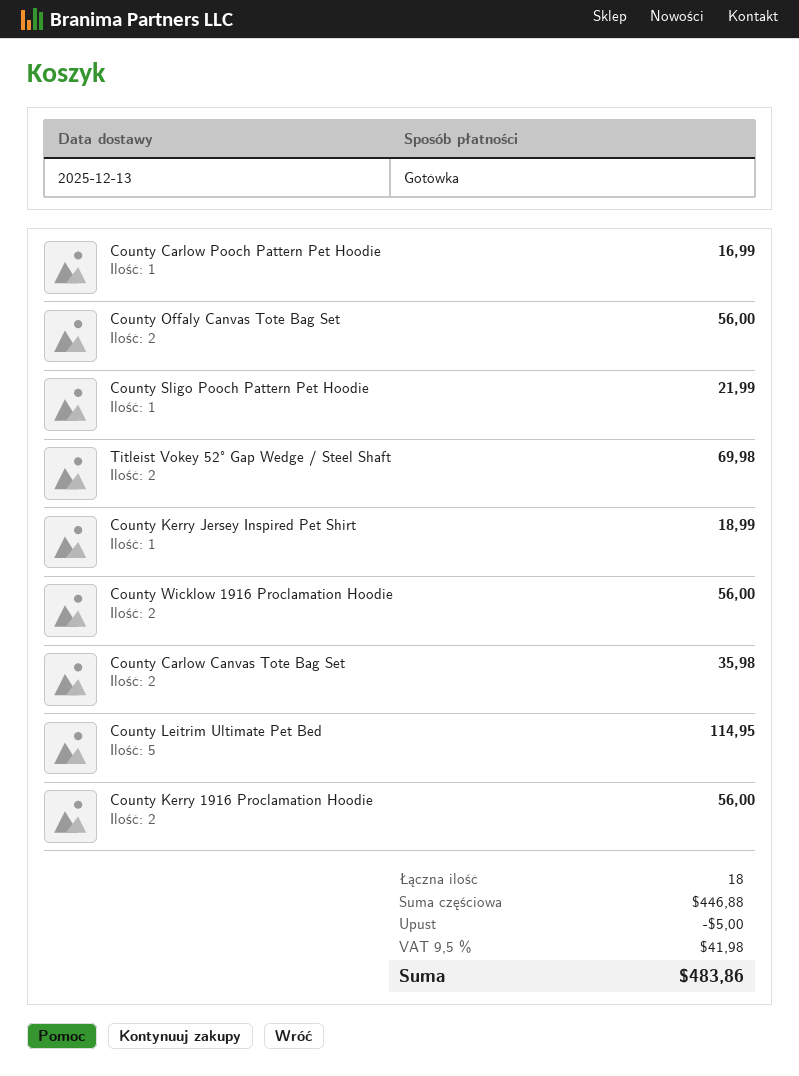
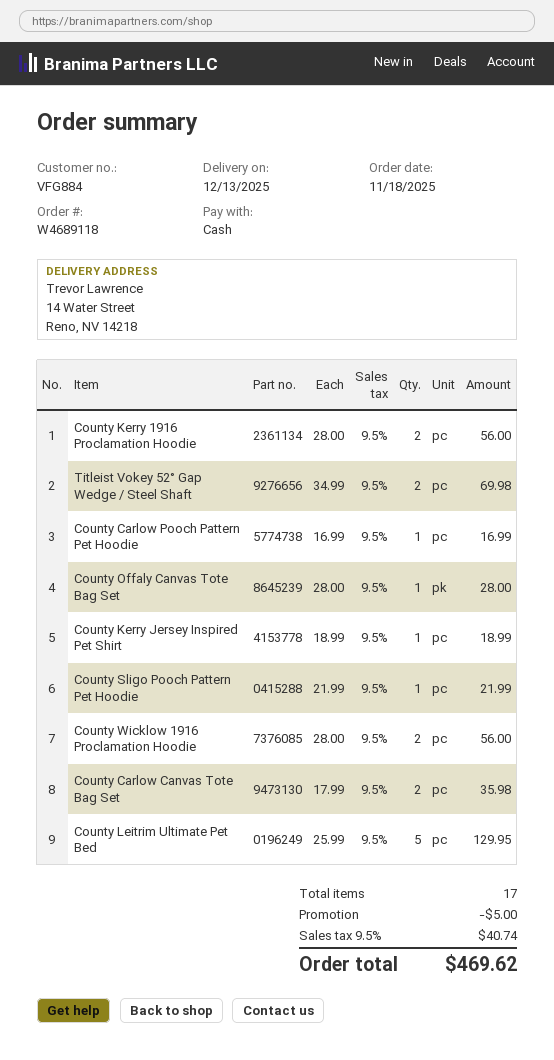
County Offaly Canvas Tote Bag Set: 2 for 56.00 -> 1 for 28.00
County Leitrim Ultimate Pet Bed: 5 for 114.95 -> 5 for 129.95
total quantity: 18 -> 17
tax: 9.5% = 41.98 -> 9.5% = 40.74
total: 483.86 -> 469.62

